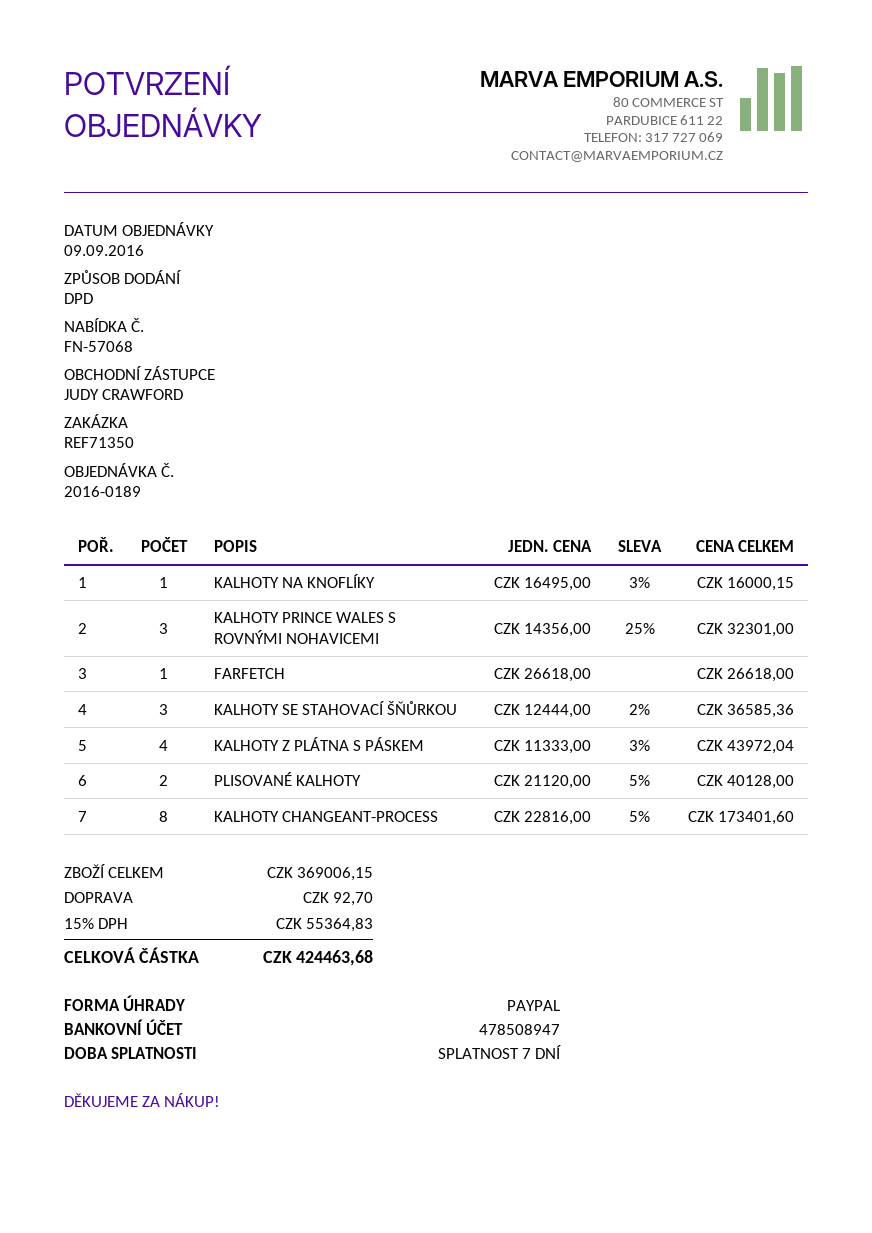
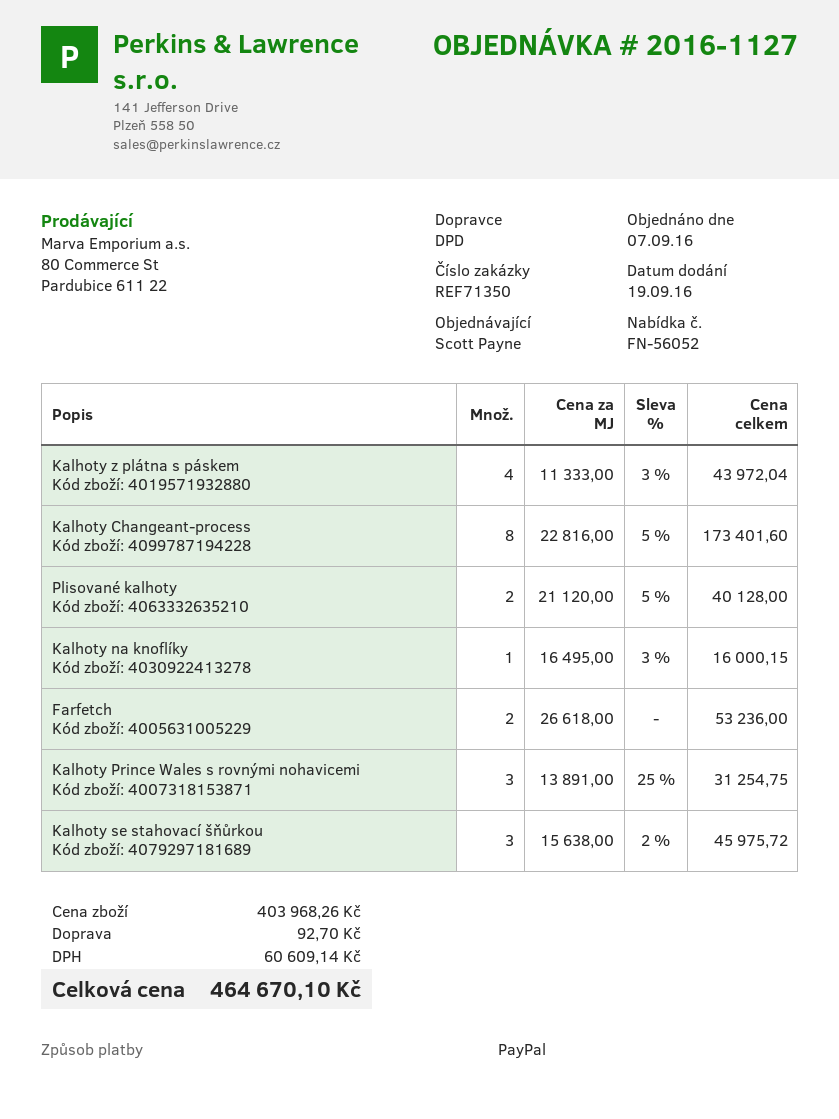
quote number: FN-57068 -> FN-56052
order number: 2016-0189 -> 2016-1127
order date: 2016-09-09 -> 2016-09-07
KALHOTY PRINCE WALES S ROVNÝMI NOHAVICEMI: 3 x 14356.00 - 25% = 32301.00 -> 3 x 13891.00 - 25% = 31254.75
FARFETCH: 1 x 26618.00 = 26618.00 -> 2 x 26618.00 = 53236.00
KALHOTY SE STAHOVACÍ ŠŇŮRKOU: 3 x 12444.00 - 2% = 36585.36 -> 3 x 15638.00 - 2% = 45975.72
subtotal: 369006.15 -> 403968.26
tax: 55364.83 -> 60609.14
total: 424463.68 -> 464670.10

